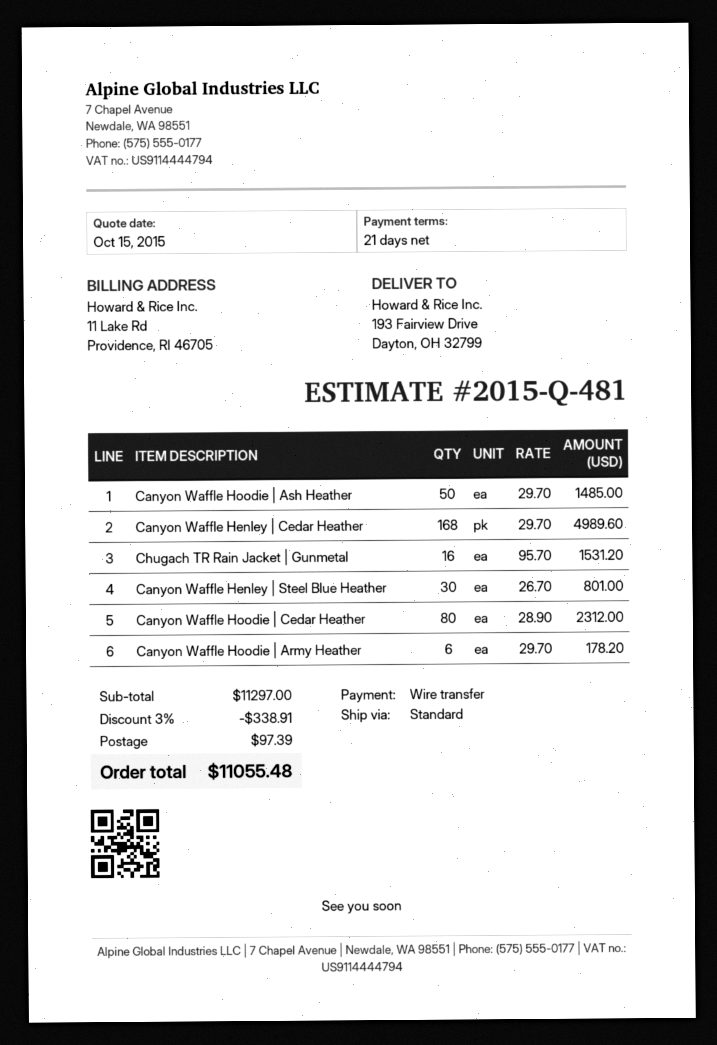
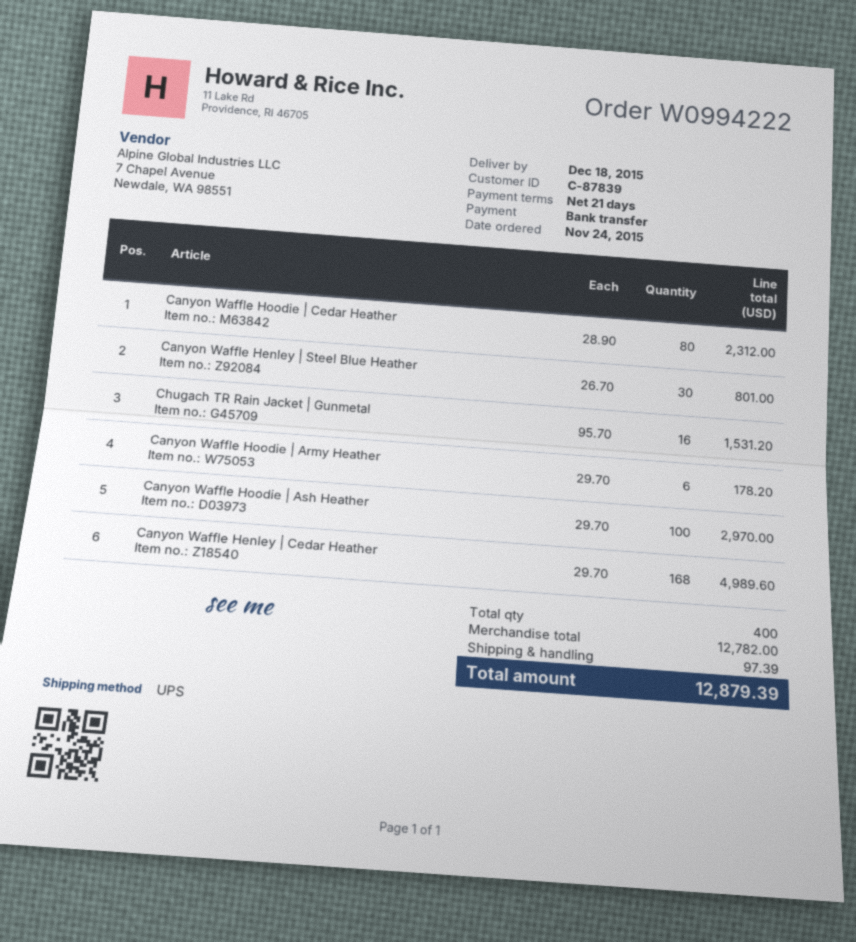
shipping method: standard -> UPS
Canyon Waffle Hoodie | Ash Heather: 50 x 29.70 = 1485.00 -> 100 x 29.70 = 2970.00
subtotal: 11297.00 -> 12782.00
discount: 3% = 338.91 -> none
total: 11055.48 -> 12879.39

